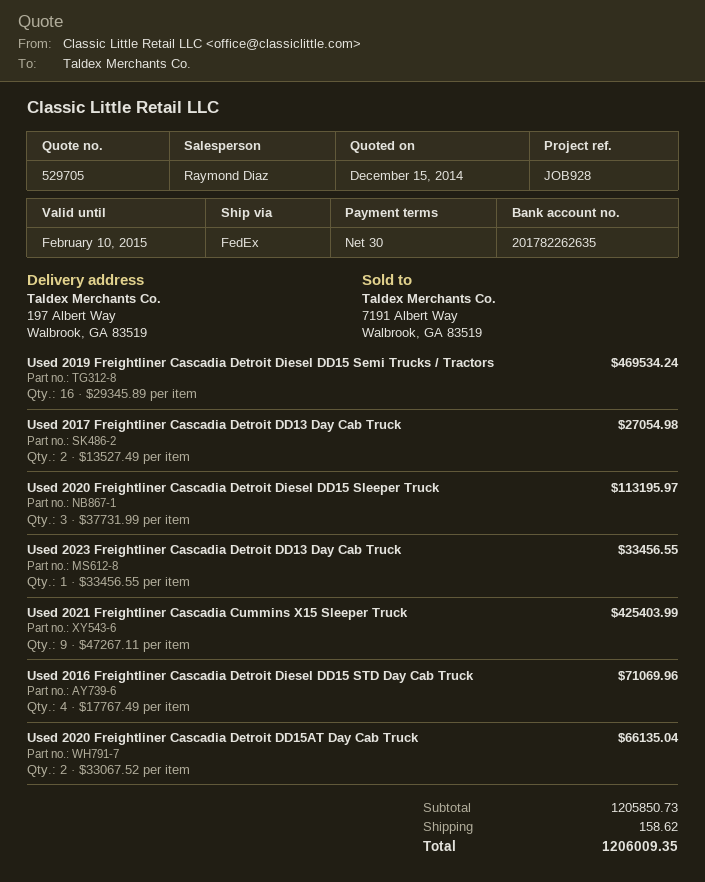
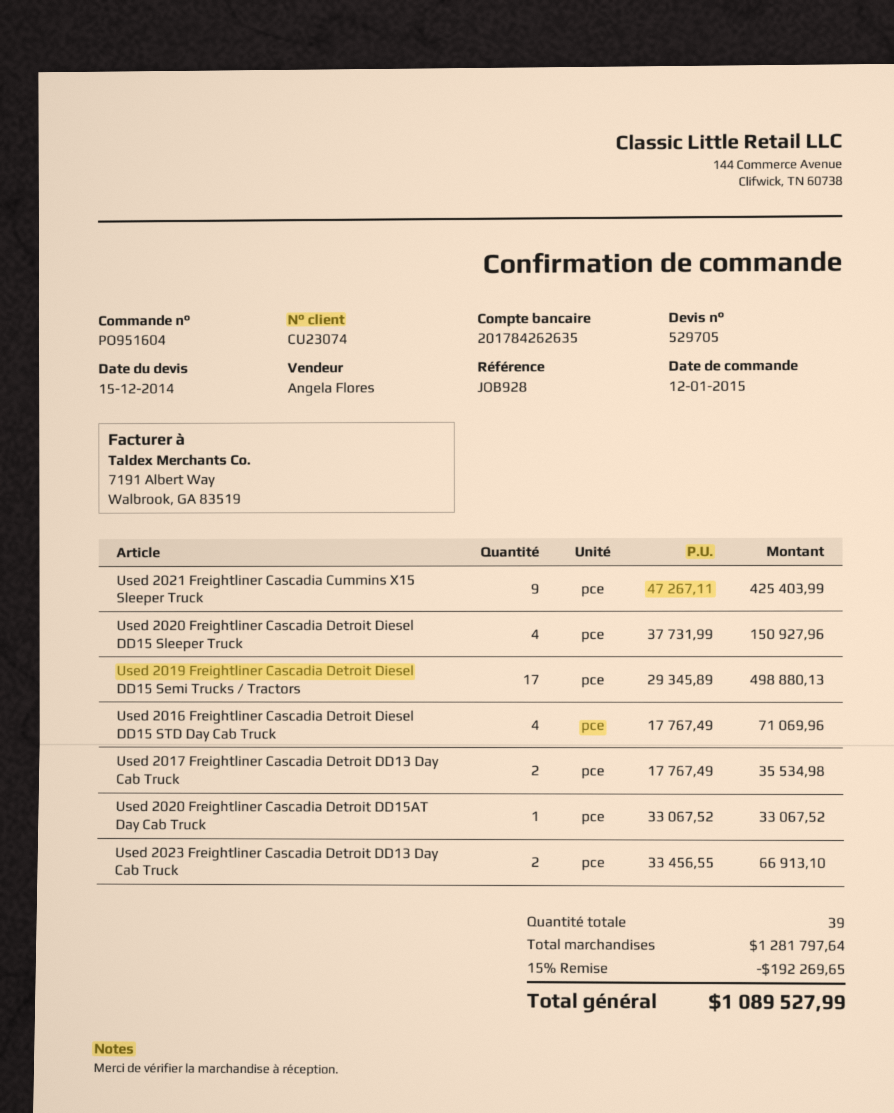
sales rep: Raymond Diaz -> Angela Flores
bank account: 201782262635 -> 201784262635
Used 2019 Freightliner Cascadia Detroit Diesel DD15 Semi Trucks / Tractors: 16 x 29345.89 = 469534.24 -> 17 x 29345.89 = 498880.13
Used 2017 Freightliner Cascadia Detroit DD13 Day Cab Truck: 2 x 13527.49 = 27054.98 -> 2 x 17767.49 = 35534.98
Used 2020 Freightliner Cascadia Detroit Diesel DD15 Sleeper Truck: 3 x 37731.99 = 113195.97 -> 4 x 37731.99 = 150927.96
Used 2023 Freightliner Cascadia Detroit DD13 Day Cab Truck: 1 x 33456.55 = 33456.55 -> 2 x 33456.55 = 66913.10
Used 2020 Freightliner Cascadia Detroit DD15AT Day Cab Truck: 2 x 33067.52 = 66135.04 -> 1 x 33067.52 = 33067.52
subtotal: 1205850.73 -> 1281797.64
discount: none -> 15% = 192269.65
shipping: 158.62 -> none
total: 1206009.35 -> 1089527.99

